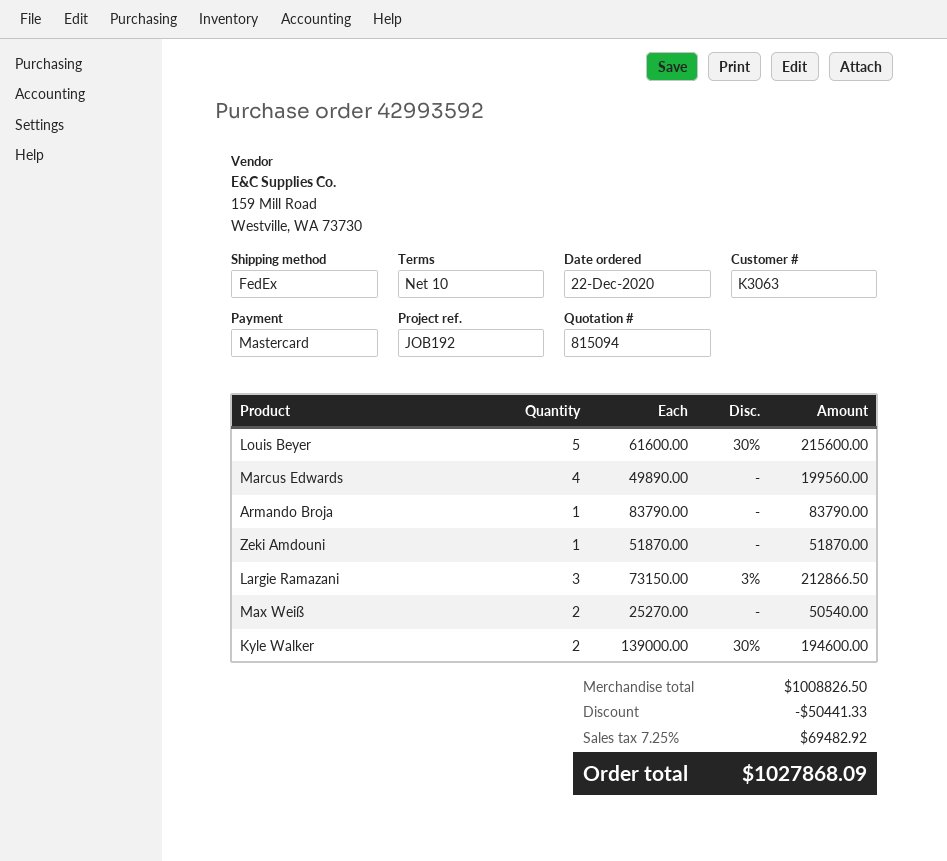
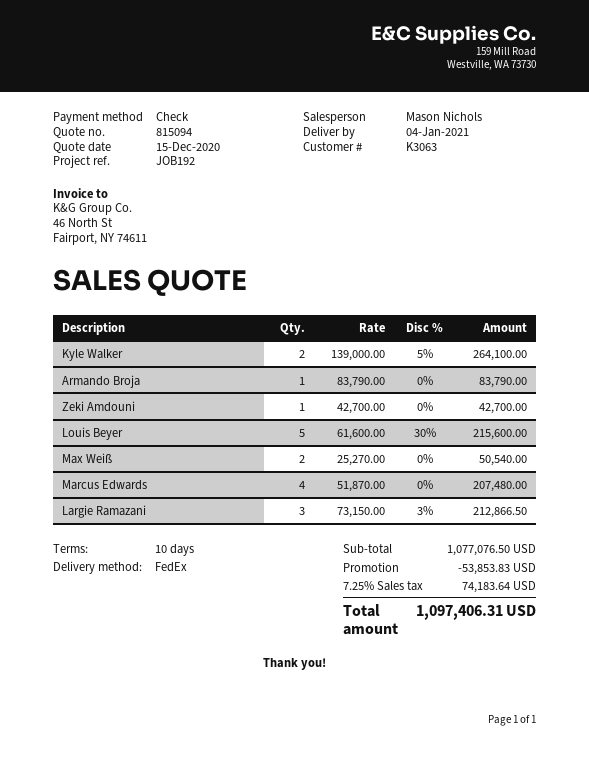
payment method: Mastercard -> cheque
Marcus Edwards: 4 x 49890.00 = 199560.00 -> 4 x 51870.00 = 207480.00
Zeki Amdouni: 1 x 51870.00 = 51870.00 -> 1 x 42700.00 = 42700.00
Kyle Walker: 2 x 139000.00 - 30% = 194600.00 -> 2 x 139000.00 - 5% = 264100.00
subtotal: 1008826.50 -> 1077076.50
discount: 50441.33 -> 53853.83
tax: 7.25% = 69482.92 -> 7.25% = 74183.64
total: 1027868.09 -> 1097406.31

